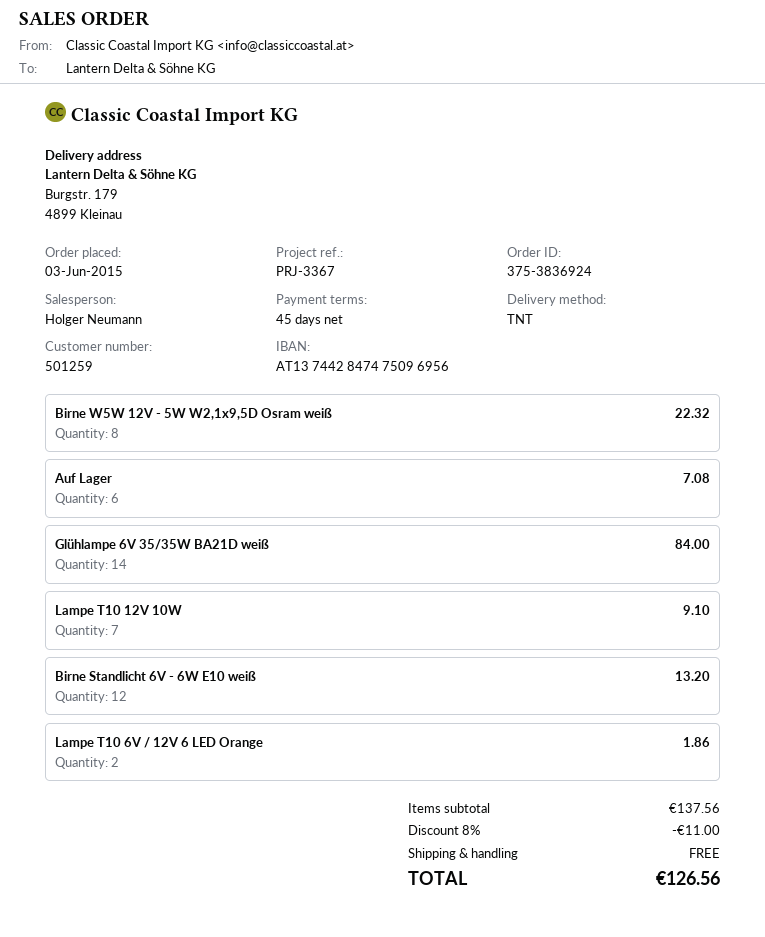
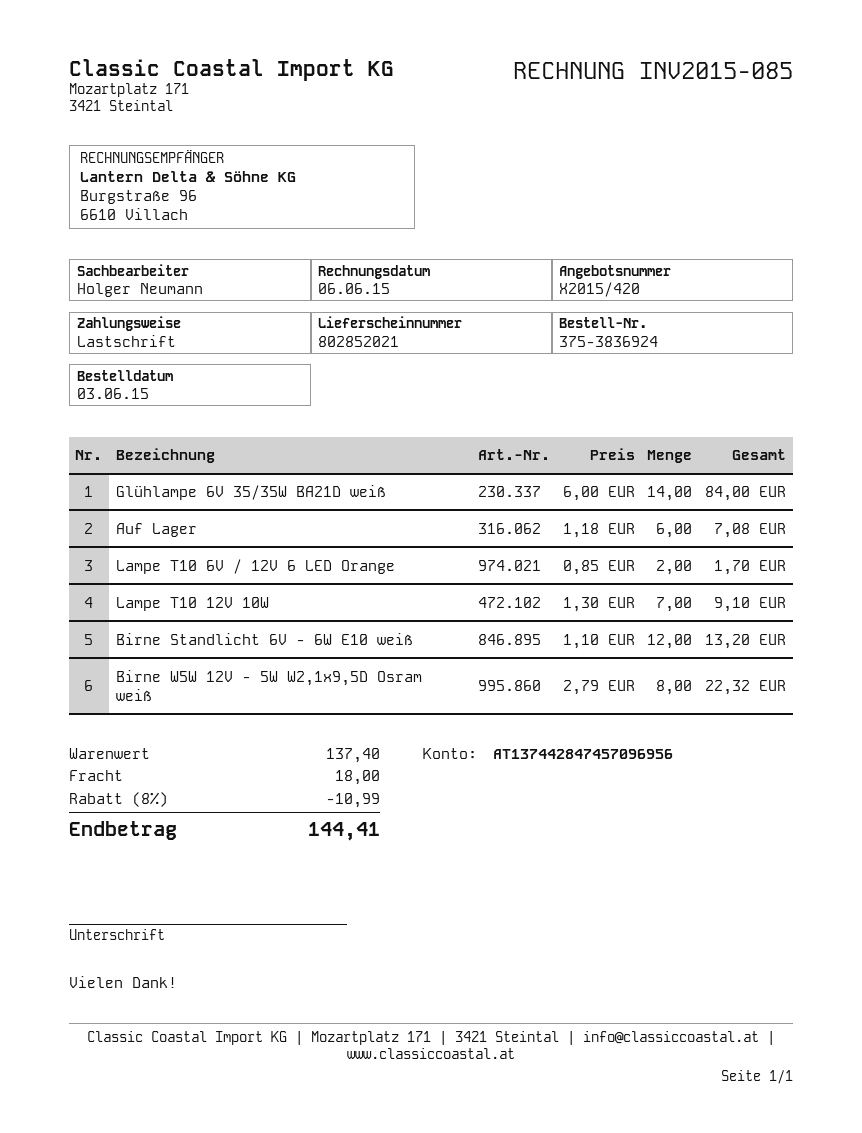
bank account: AT137442847475096956 -> AT137442847457096956
Lampe T10 6V / 12V 6 LED Orange: 2 for 1.86 -> 2 for 1.70
subtotal: 137.56 -> 137.40
discount: 8% = 11.00 -> 8% = 10.99
shipping: 0.00 -> 18.00
total: 126.56 -> 144.41

